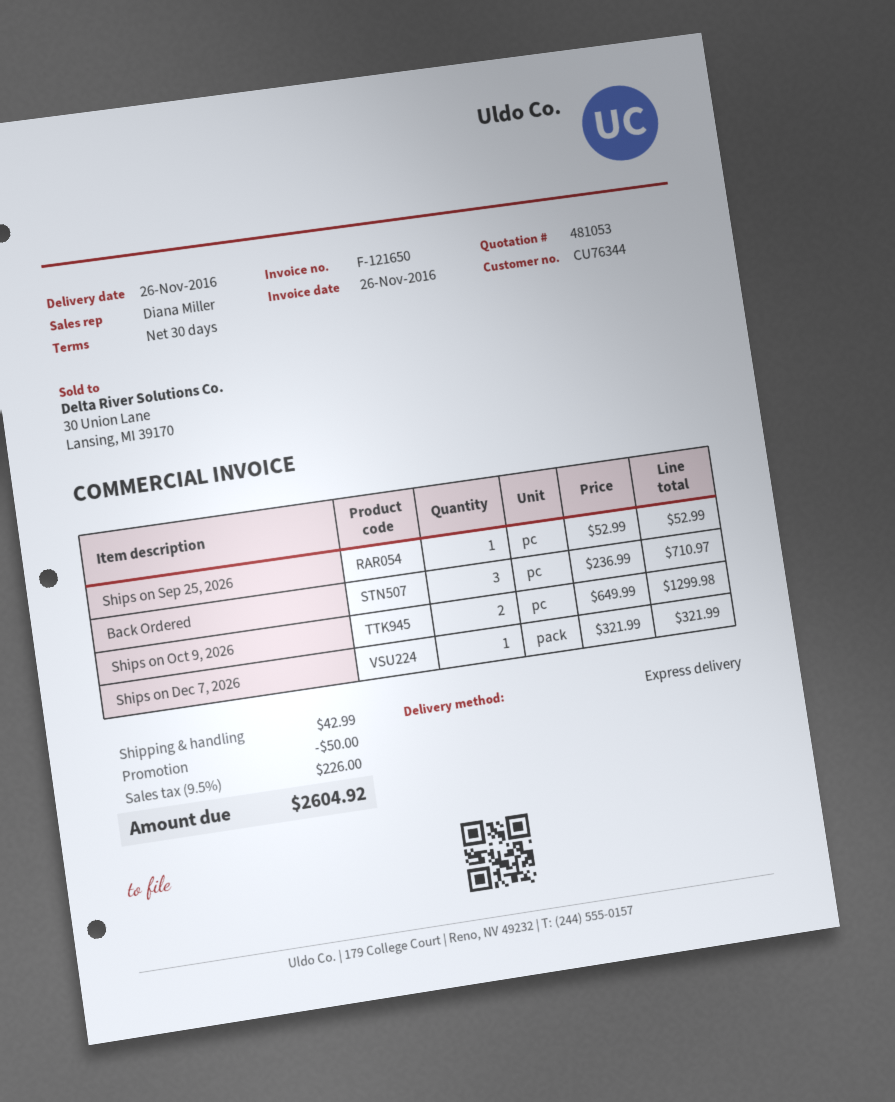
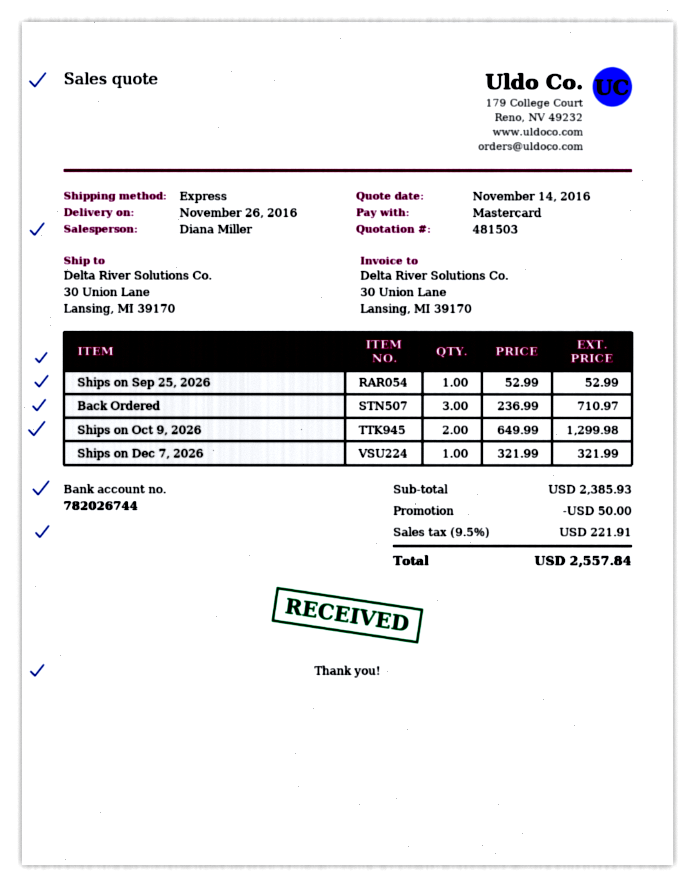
quote number: 481053 -> 481503
shipping: 42.99 -> none
tax: 9.5% = 226.00 -> 9.5% = 221.91
total: 2604.92 -> 2557.84

